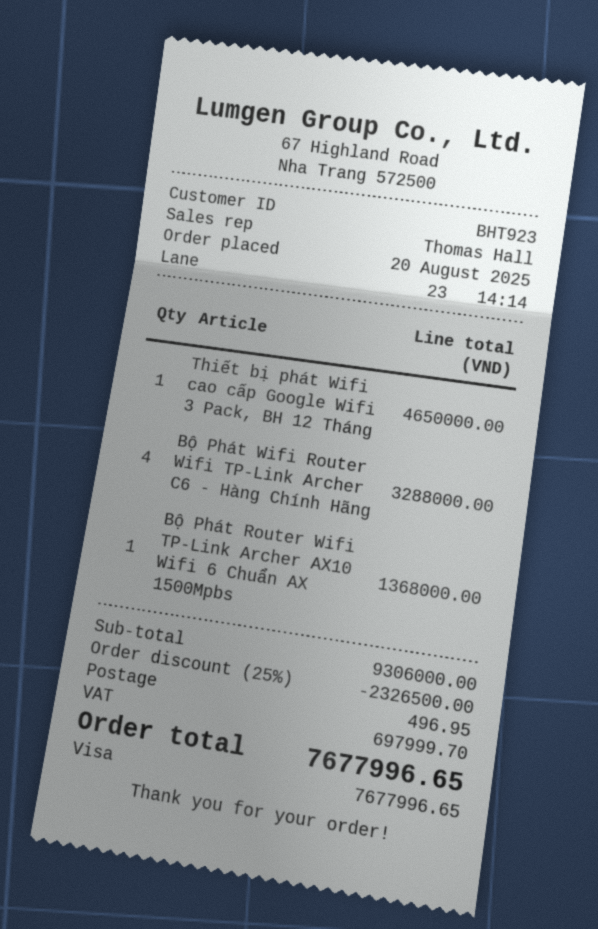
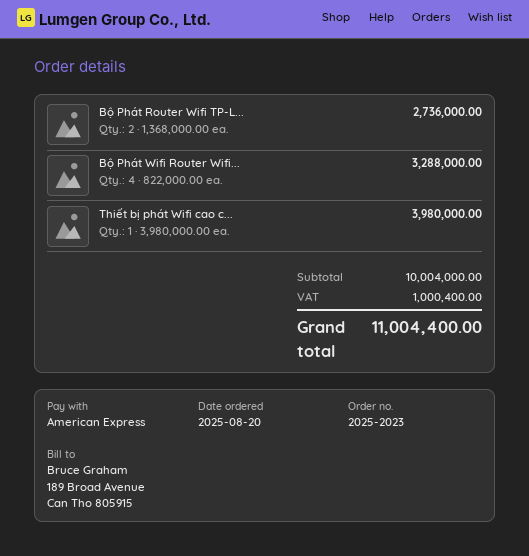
payment method: Visa -> American Express
Thiết bị phát Wifi cao cấp Google Wifi 3 Pack, BH 12 Tháng: 1 for 4650000.00 -> 1 for 3980000.00
Bộ Phát Router Wifi TP-Link Archer AX10 Wifi 6 Chuẩn AX 1500Mpbs: 1 for 1368000.00 -> 2 for 2736000.00
subtotal: 9306000.00 -> 10004000.00
discount: 25% = 2326500.00 -> none
shipping: 496.95 -> none
tax: 697999.70 -> 1000400.00
total: 7677996.65 -> 11004400.00

